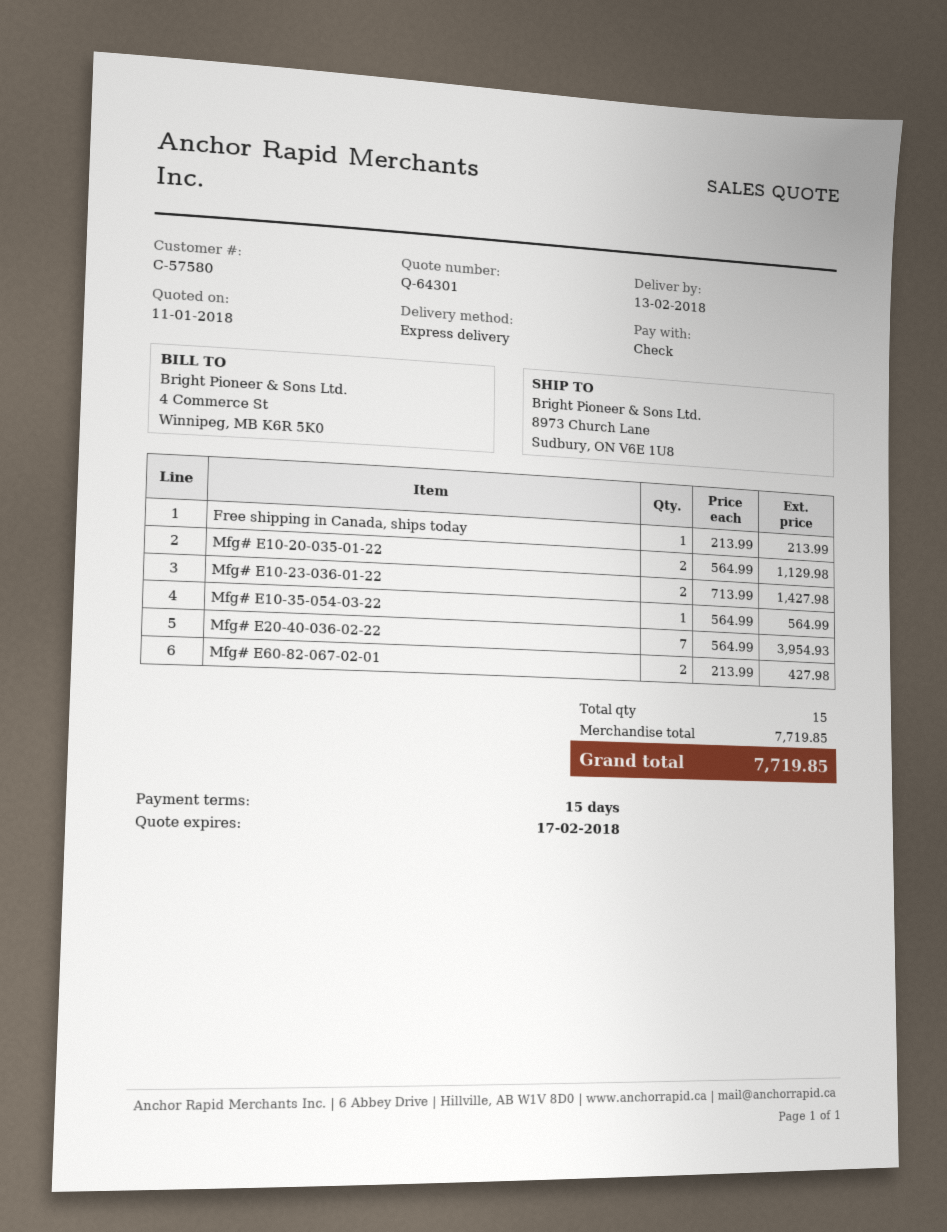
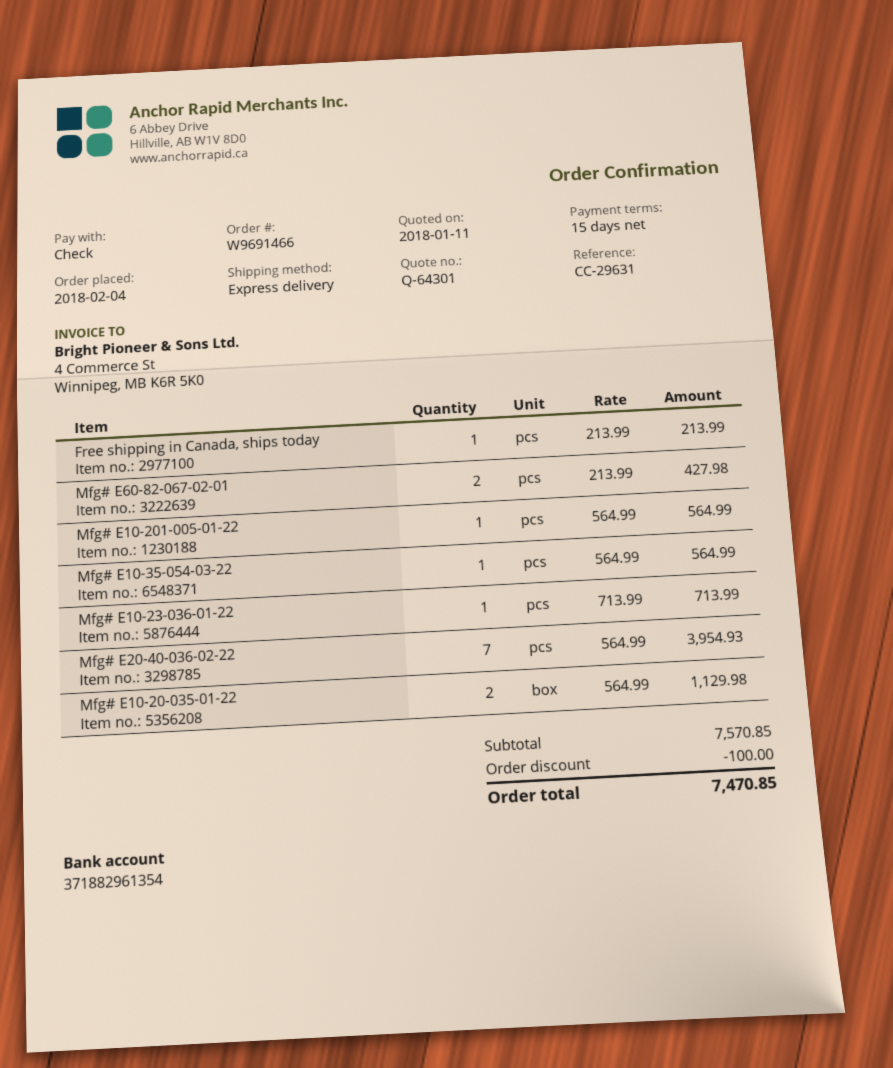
Mfg# E10-23-036-01-22: 2 x 713.99 = 1427.98 -> 1 x 713.99 = 713.99
Mfg# E10-201-005-01-22: none -> 1 x 564.99 = 564.99
subtotal: 7719.85 -> 7570.85
discount: none -> 100.00
total: 7719.85 -> 7470.85

